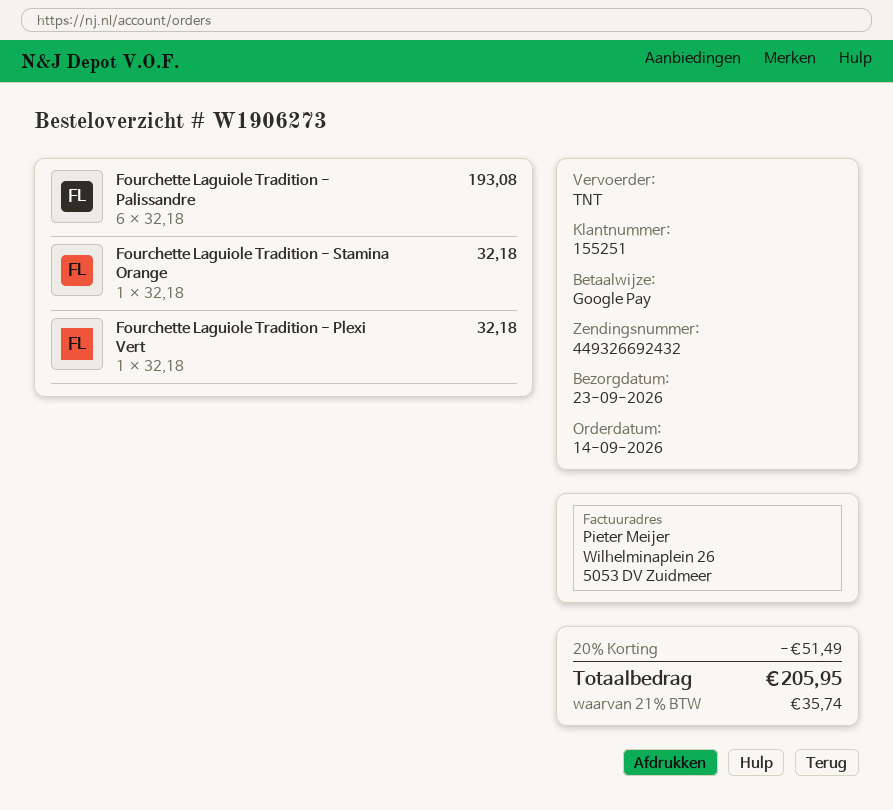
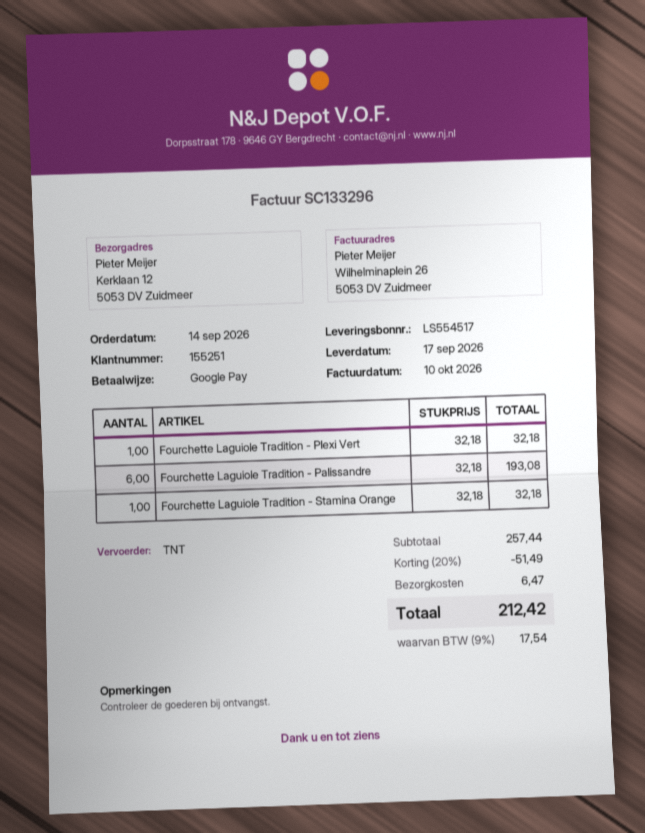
delivery date: 2026-09-23 -> 2026-09-17
shipping: none -> 6.47
tax: 21% = 35.74 -> 9% = 17.54
total: 205.95 -> 212.42

